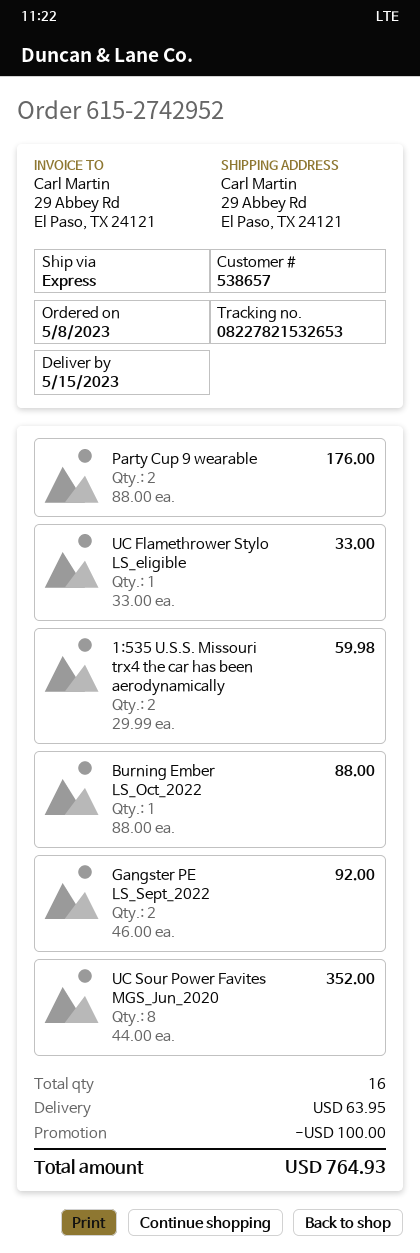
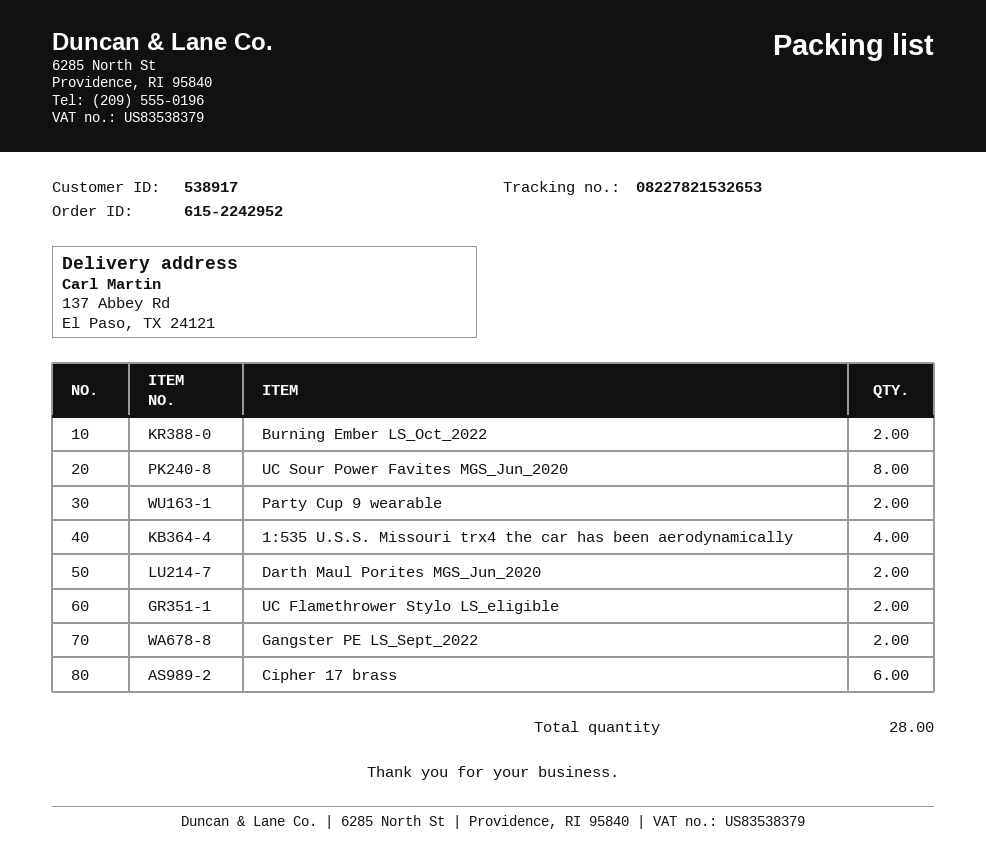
order number: 615-2742952 -> 615-2242952
customer number: 538657 -> 538917
ship to: 29 Abbey Rd, El Paso, TX 24121 -> 137 Abbey Rd, El Paso, TX 24121
UC Flamethrower Stylo LS_eligible: 1 -> 2
1:535 U.S.S. Missouri trx4 the car has been aerodynamically: 2 -> 4
Burning Ember LS_Oct_2022: 1 -> 2
Darth Maul Porites MGS_Jun_2020: none -> 2
Cipher 17 brass: none -> 6
total quantity: 16 -> 28

